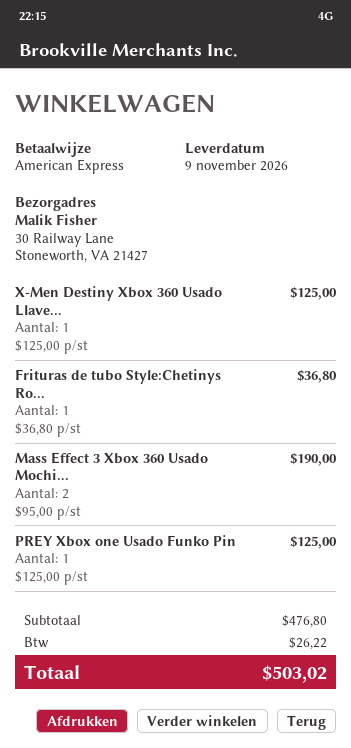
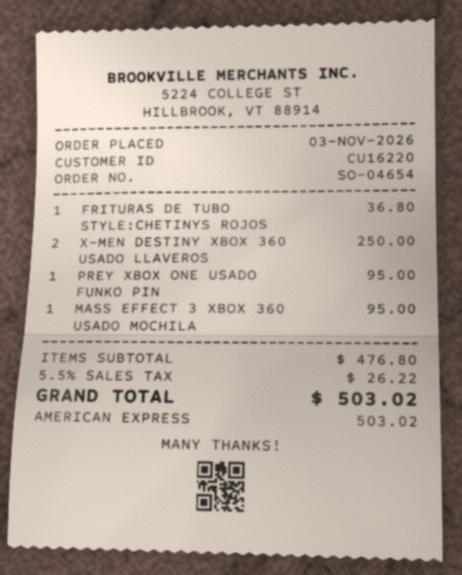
X-Men Destiny Xbox 360 Usado Llave...: 1 for 125.00 -> 2 for 250.00
Mass Effect 3 Xbox 360 Usado Mochi...: 2 for 190.00 -> 1 for 95.00
PREY Xbox one Usado Funko Pin: 1 for 125.00 -> 1 for 95.00

